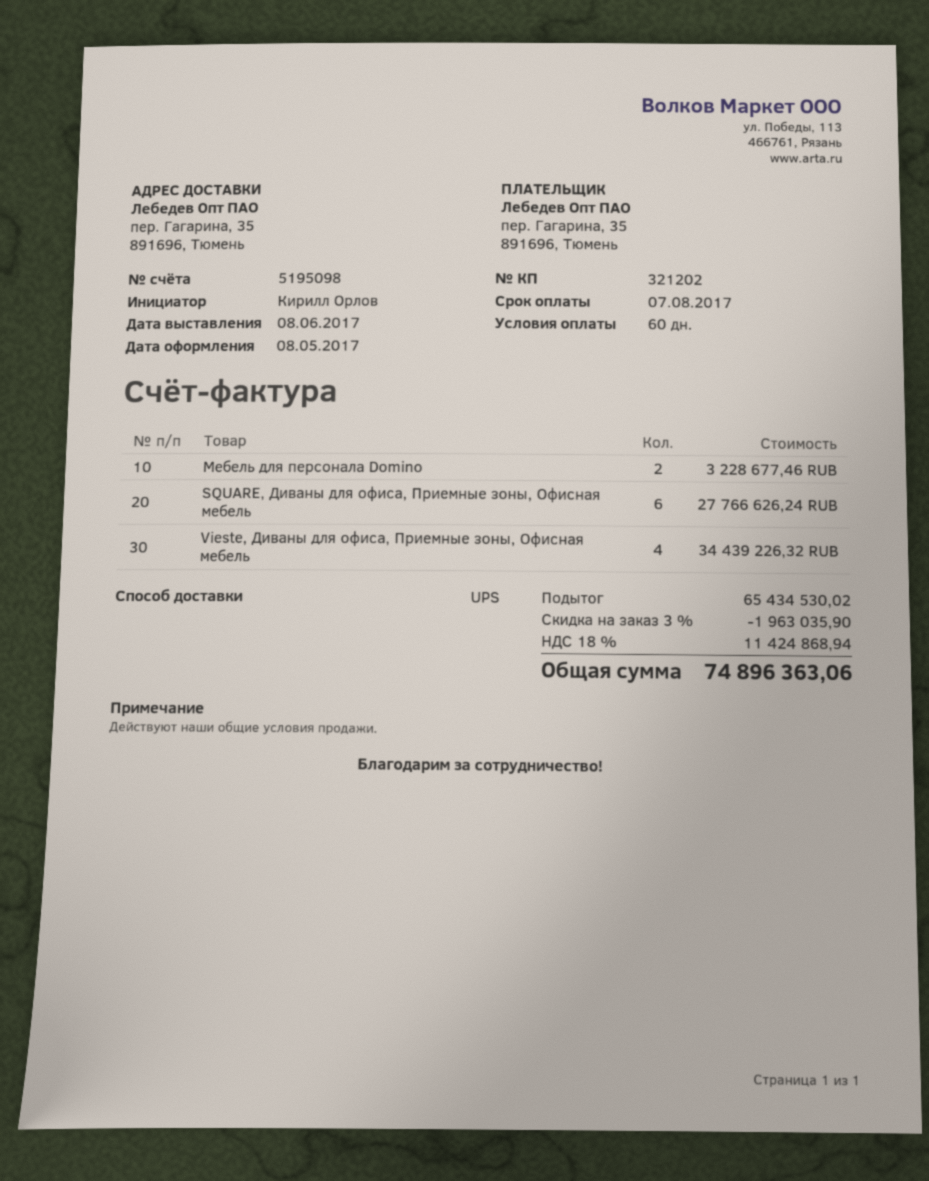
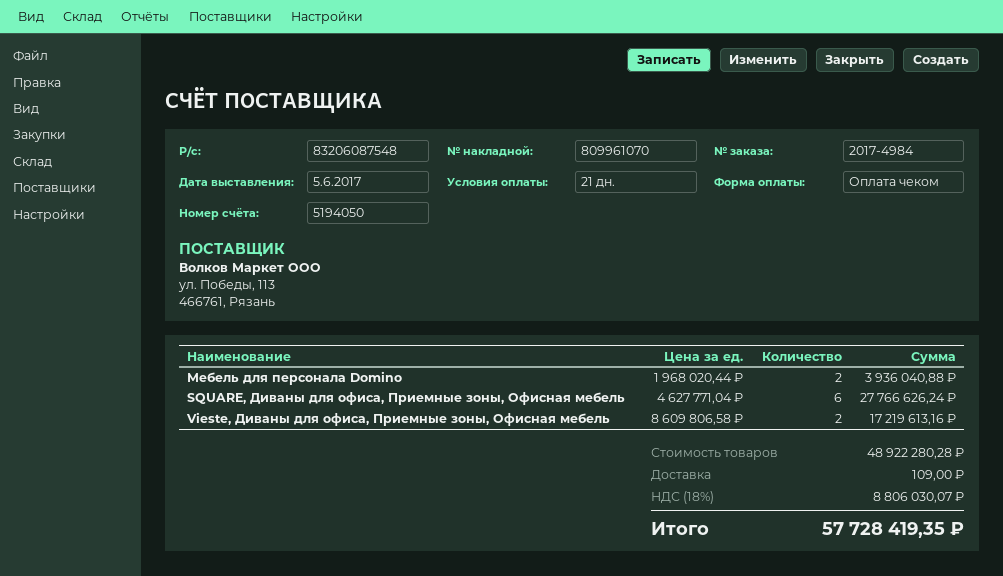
invoice number: 5195098 -> 5194050
invoice date: 2017-06-08 -> 2017-06-05
payment terms: 60 days -> 21 days
Мебель для персонала Domino: 2 for 3228677.46 -> 2 for 3936040.88
Vieste, Диваны для офиса, Приемные зоны, Офисная мебель: 4 for 34439226.32 -> 2 for 17219613.16
subtotal: 65434530.02 -> 48922280.28
discount: 3% = 1963035.90 -> none
shipping: none -> 109.00
tax: 18% = 11424868.94 -> 18% = 8806030.07
total: 74896363.06 -> 57728419.35

